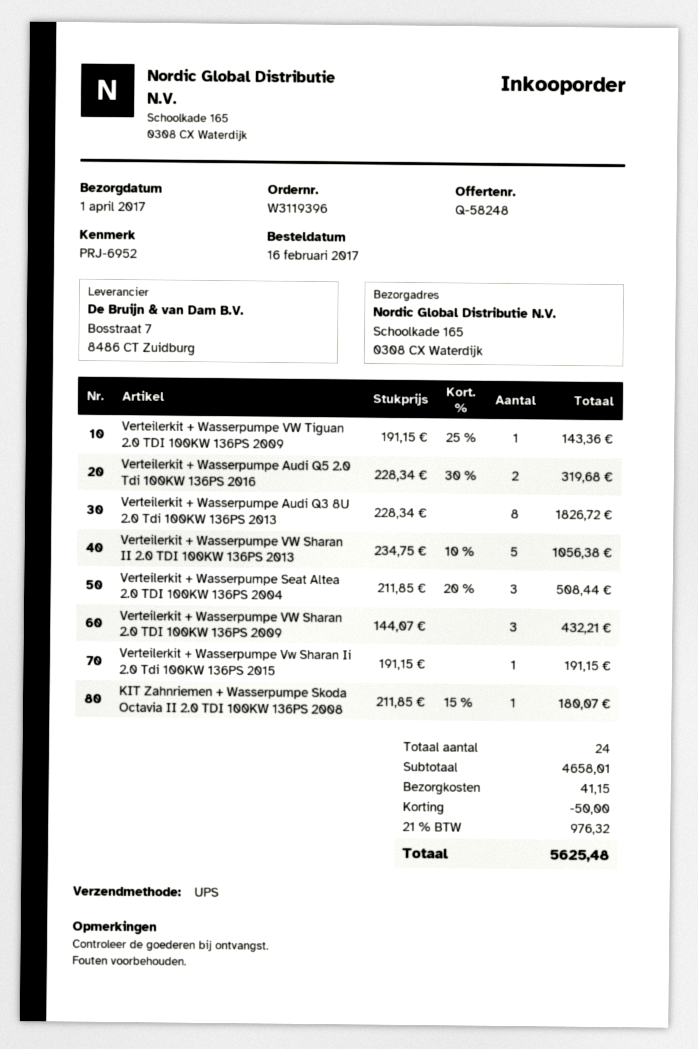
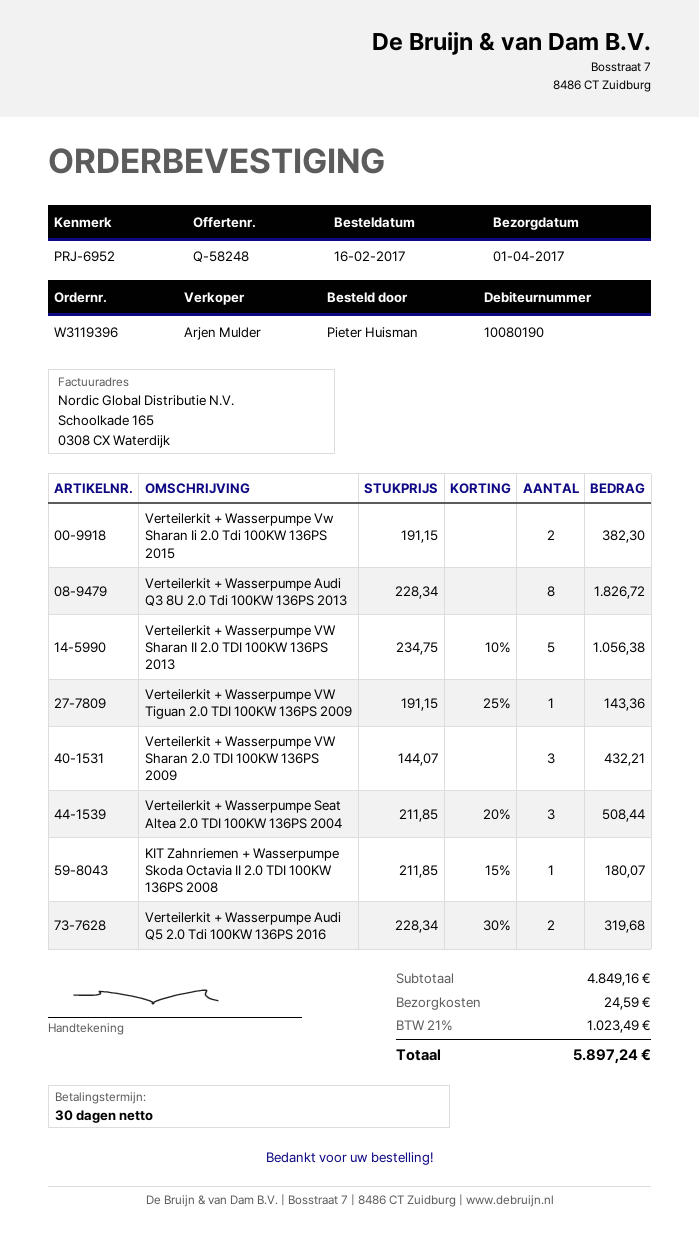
Verteilerkit + Wasserpumpe Vw Sharan Ii 2.0 Tdi 100KW 136PS 2015: 1 x 191.15 = 191.15 -> 2 x 191.15 = 382.30
subtotal: 4658.01 -> 4849.16
discount: 50.00 -> none
shipping: 41.15 -> 24.59
tax: 21% = 976.32 -> 21% = 1023.49
total: 5625.48 -> 5897.24

